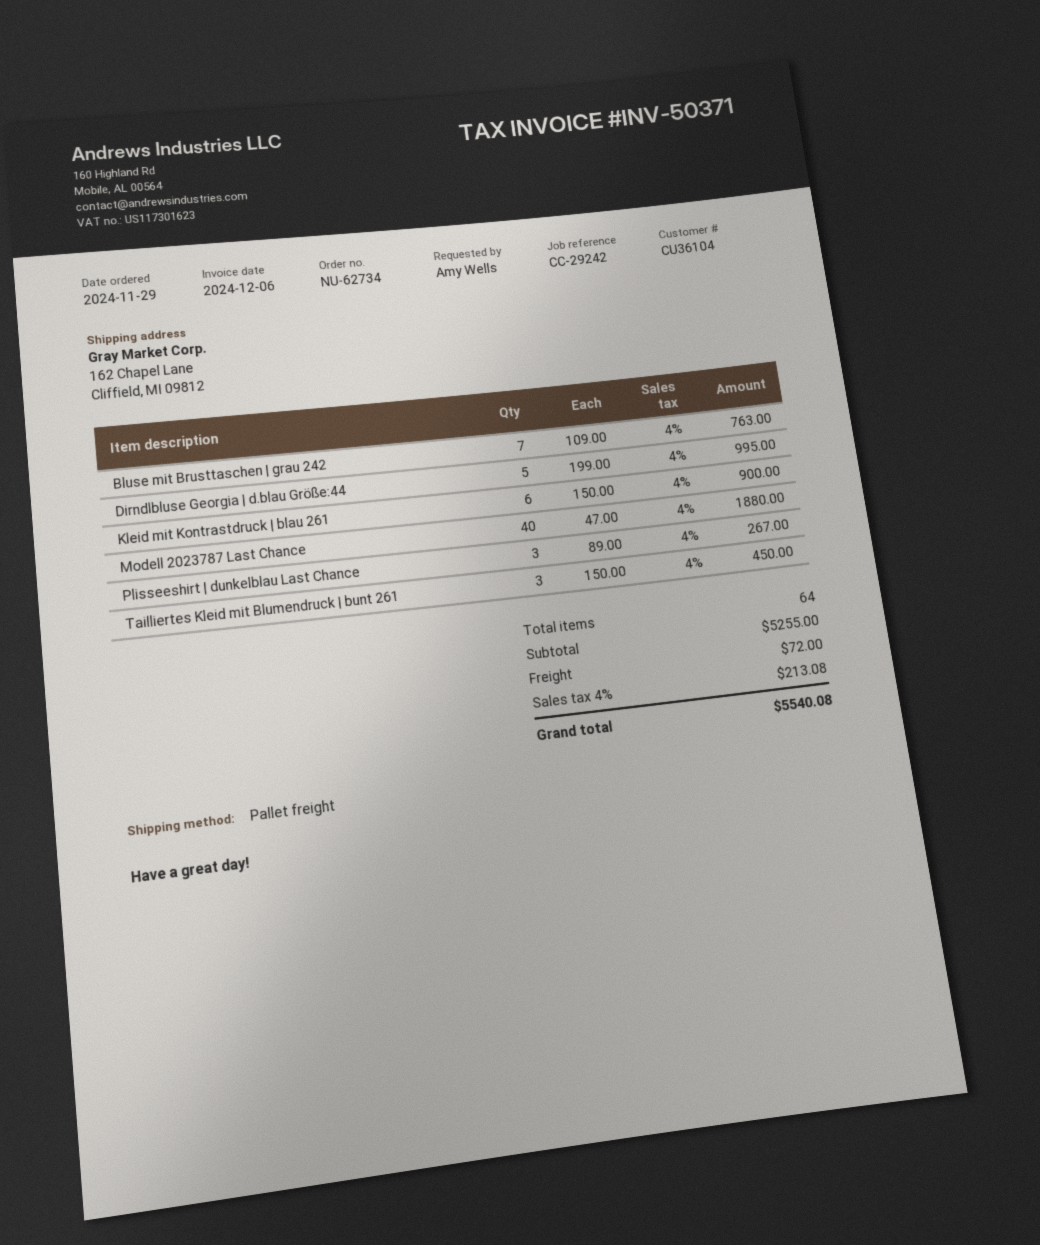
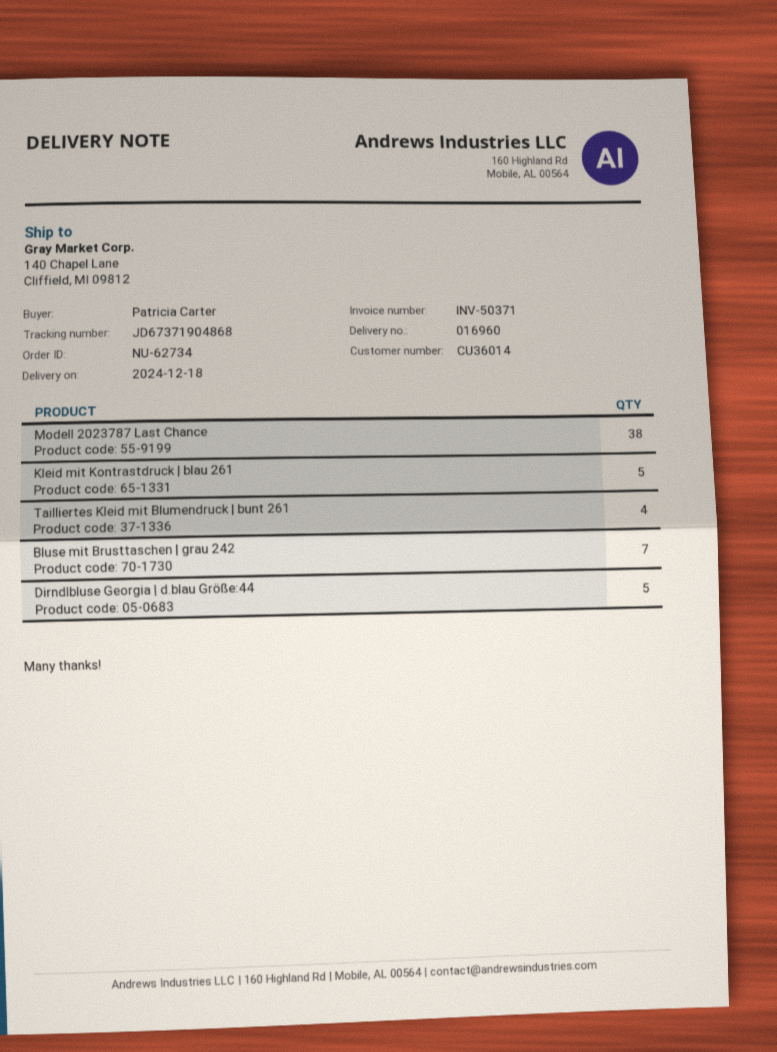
customer number: CU36104 -> CU36014
ordered by: Amy Wells -> Patricia Carter
ship to: 162 Chapel Lane, Cliffield, MI 09812 -> 140 Chapel Lane, Cliffield, MI 09812
Kleid mit Kontrastdruck | blau 261: 6 -> 5
Modell 2023787 Last Chance: 40 -> 38
Plisseeshirt | dunkelblau Last Chance: 3 -> none
Tailliertes Kleid mit Blumendruck | bunt 261: 3 -> 4

